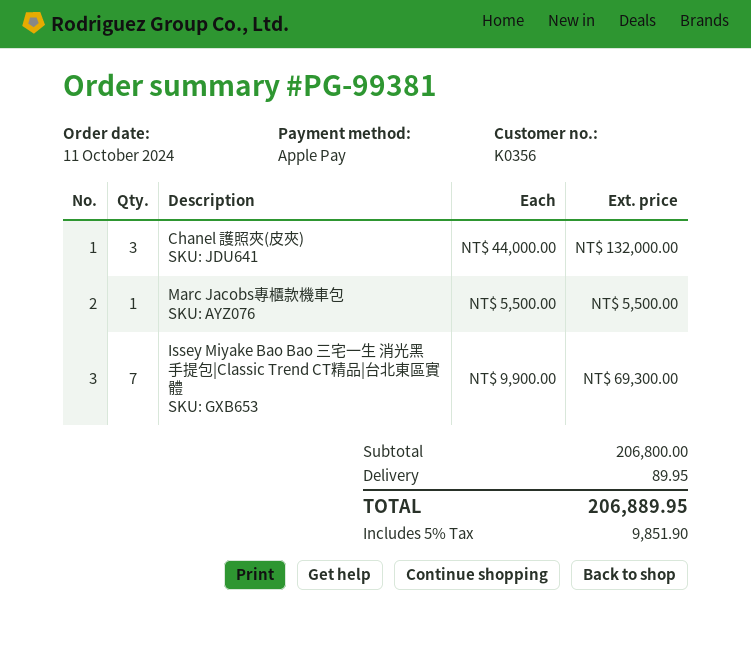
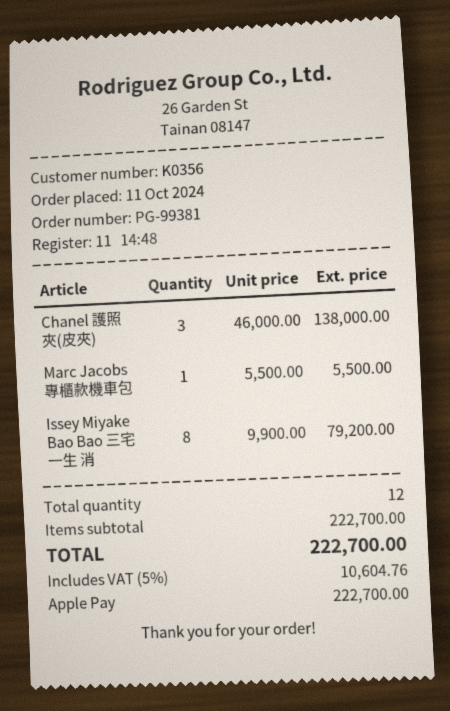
Chanel 護照夾(皮夾): 3 x 44000.00 = 132000.00 -> 3 x 46000.00 = 138000.00
Issey Miyake Bao Bao 三宅一生 消光黑 手提包|Classic Trend CT精品|台北東區實體: 7 x 9900.00 = 69300.00 -> 8 x 9900.00 = 79200.00
subtotal: 206800.00 -> 222700.00
shipping: 89.95 -> none
tax: 5% = 9851.90 -> 5% = 10604.76
total: 206889.95 -> 222700.00

